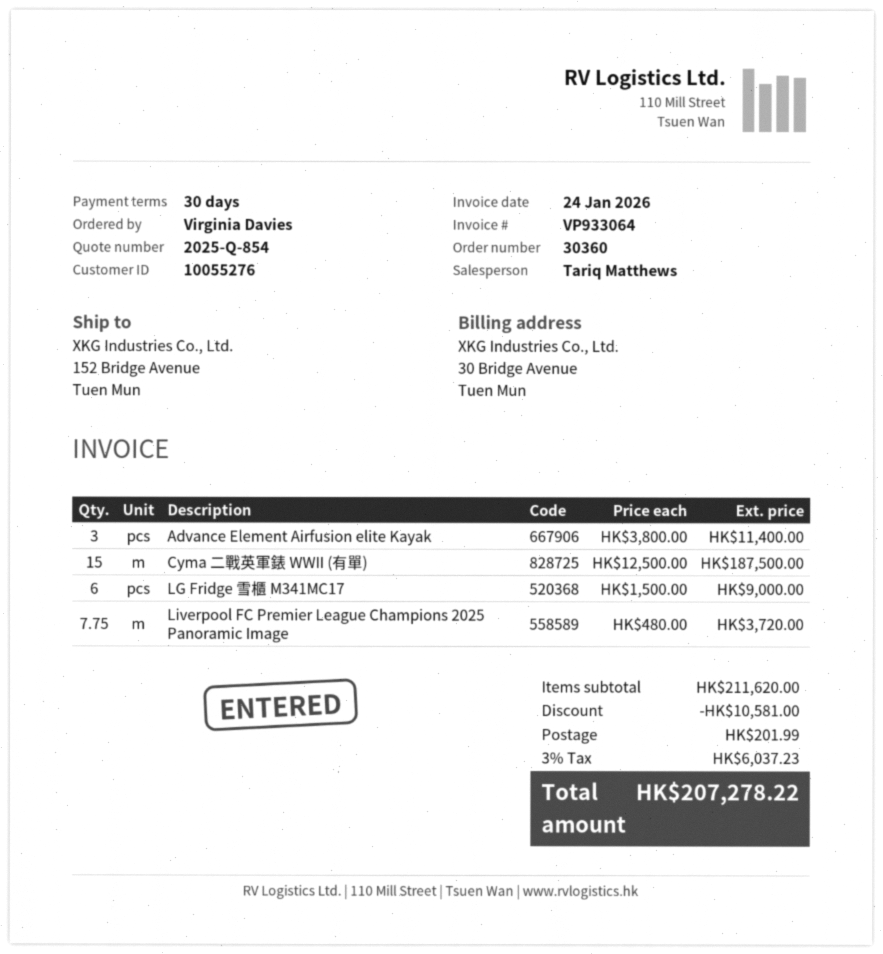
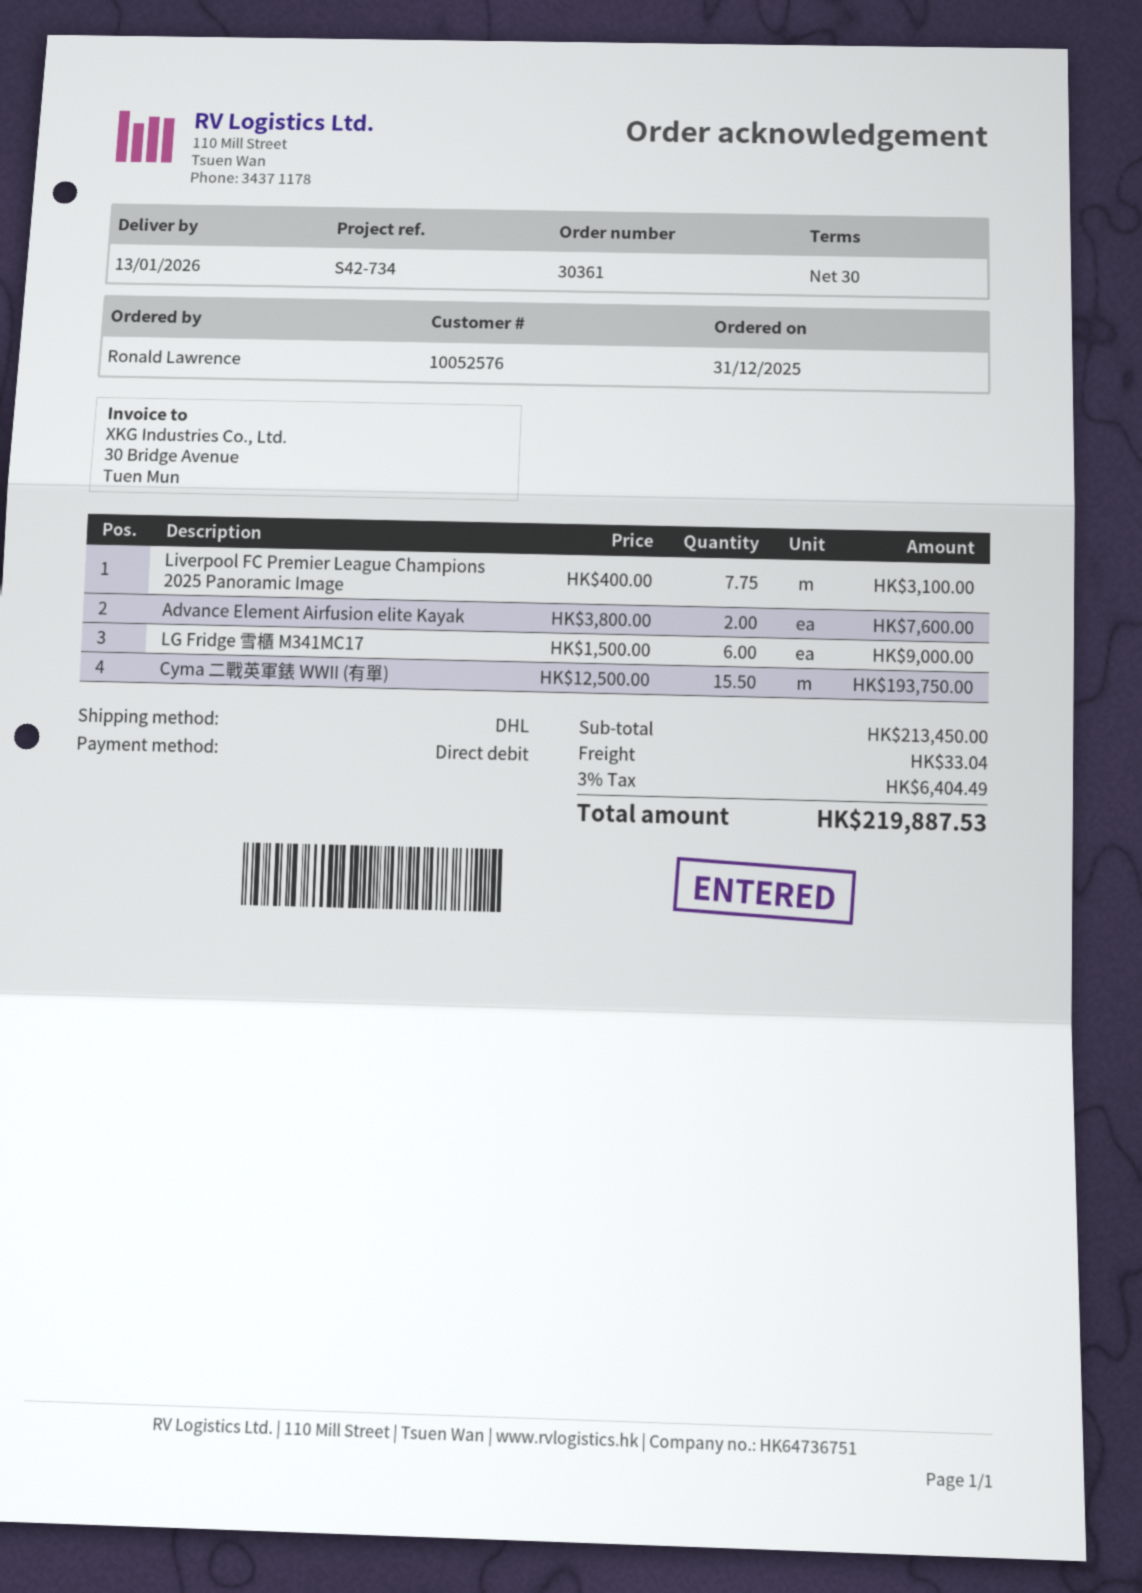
order number: 30360 -> 30361
customer number: 10055276 -> 10052576
ordered by: Virginia Davies -> Ronald Lawrence
Advance Element Airfusion elite Kayak: 3 x 3800.00 = 11400.00 -> 2 x 3800.00 = 7600.00
Cyma 二戰英軍錶 WWII (有單): 15 x 12500.00 = 187500.00 -> 15.5 x 12500.00 = 193750.00
Liverpool FC Premier League Champions 2025 Panoramic Image: 7.75 x 480.00 = 3720.00 -> 7.75 x 400.00 = 3100.00
subtotal: 211620.00 -> 213450.00
discount: 10581.00 -> none
shipping: 201.99 -> 33.04
tax: 3% = 6037.23 -> 3% = 6404.49
total: 207278.22 -> 219887.53

